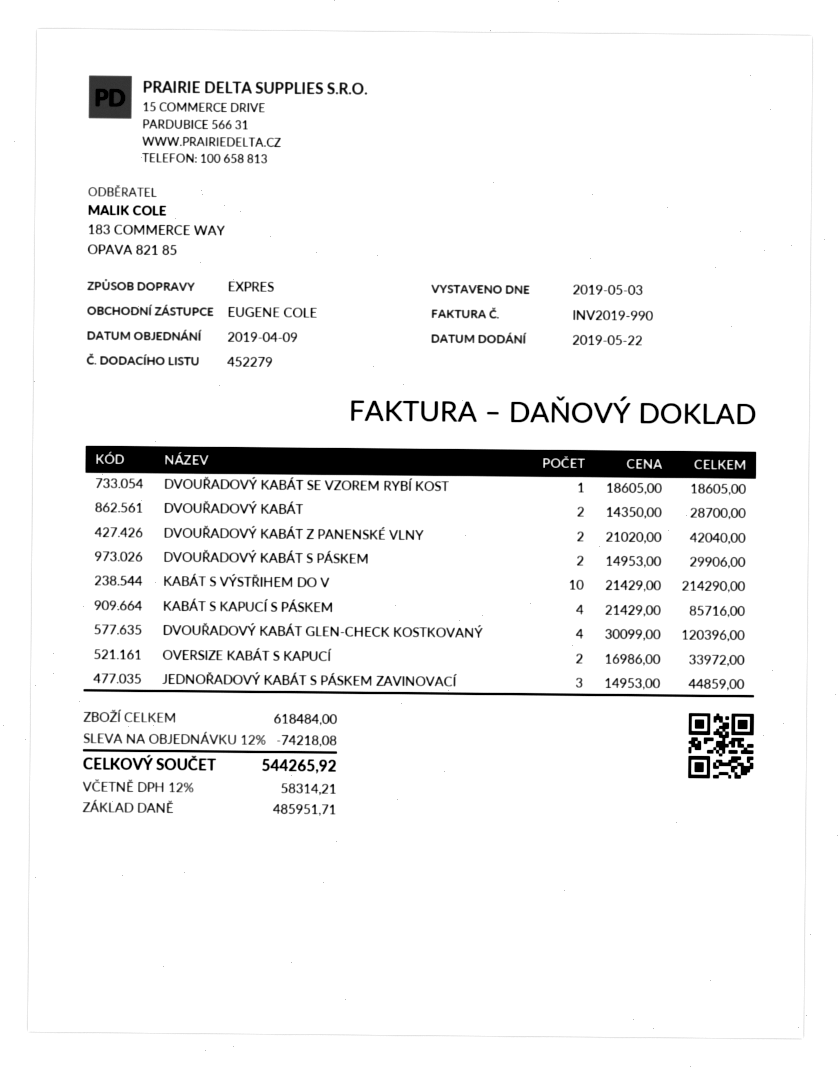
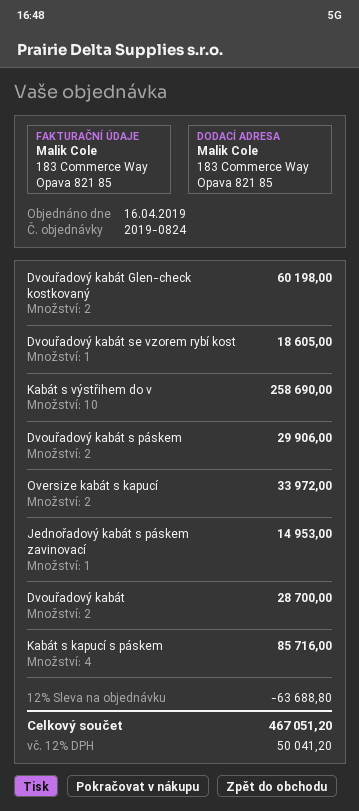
order date: 2019-04-09 -> 2019-04-16
DVOUŘADOVÝ KABÁT Z PANENSKÉ VLNY: 2 for 42040.00 -> none
KABÁT S VÝSTŘIHEM DO V: 10 for 214290.00 -> 10 for 258690.00
DVOUŘADOVÝ KABÁT GLEN-CHECK KOSTKOVANÝ: 4 for 120396.00 -> 2 for 60198.00
JEDNOŘADOVÝ KABÁT S PÁSKEM ZAVINOVACÍ: 3 for 44859.00 -> 1 for 14953.00
discount: 12% = 74218.08 -> 12% = 63688.80
tax: 12% = 58314.21 -> 12% = 50041.20
total: 544265.92 -> 467051.20

